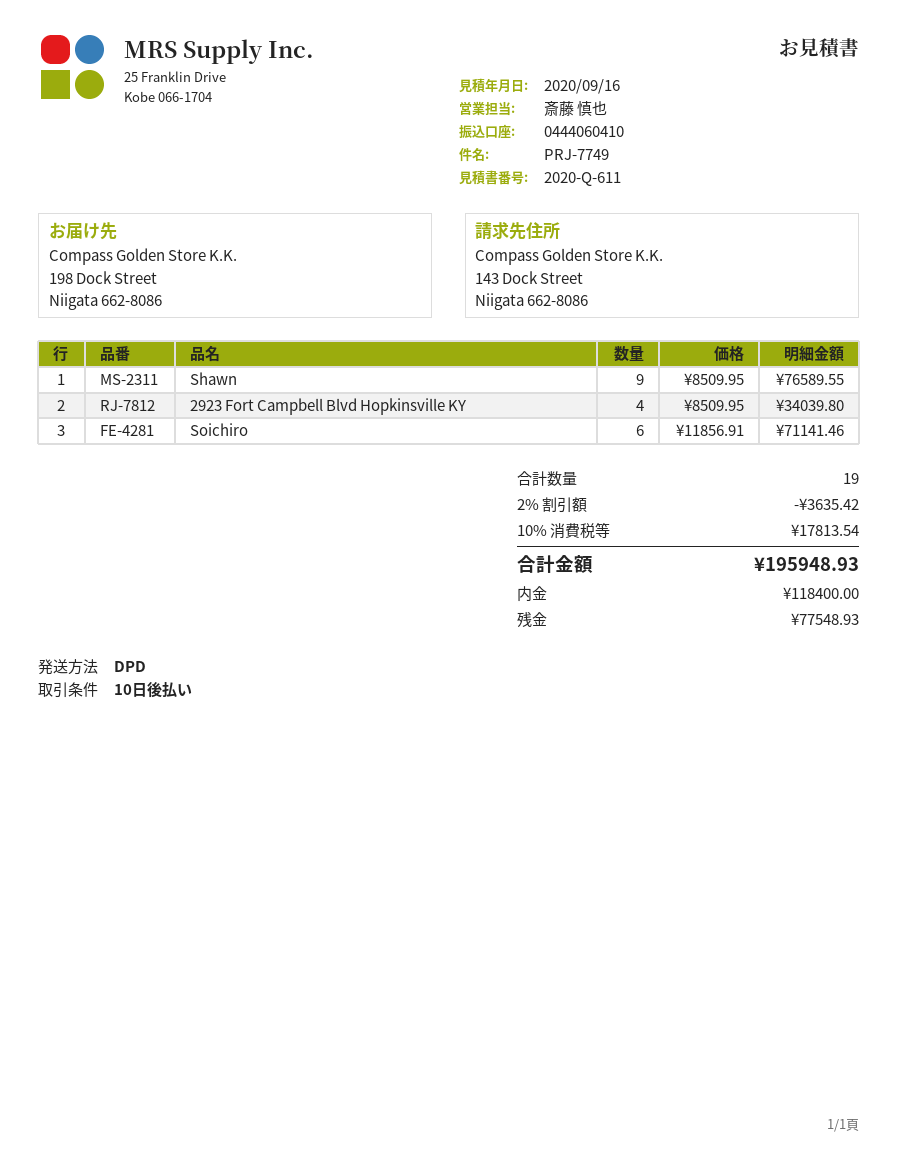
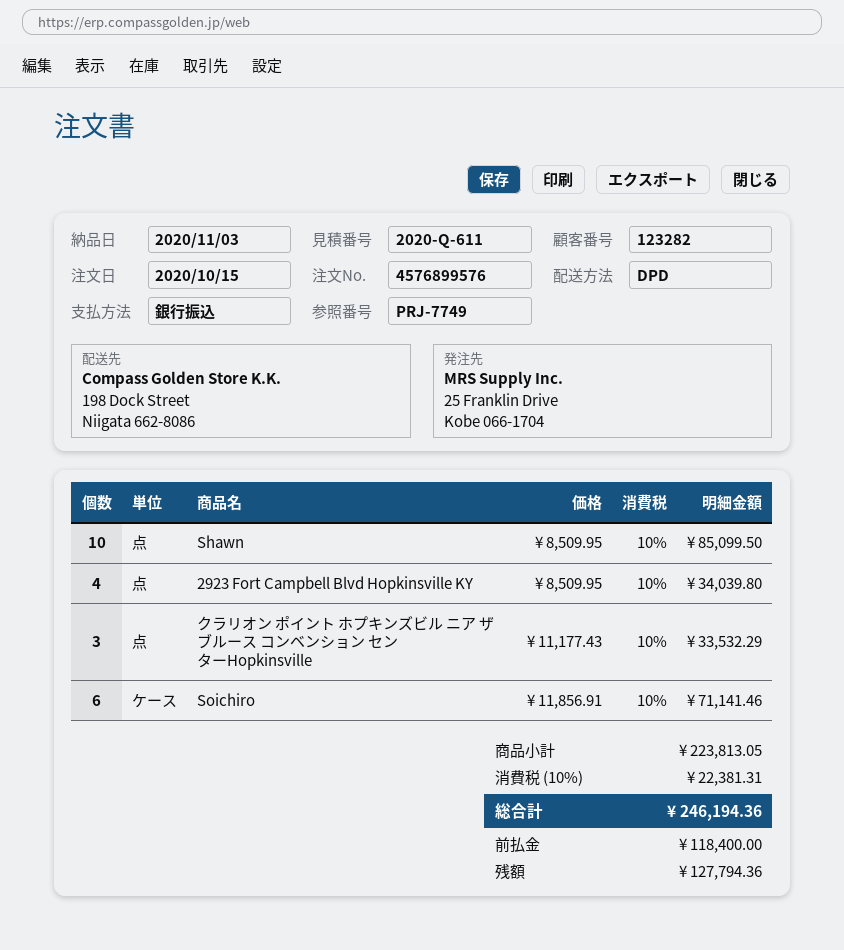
Shawn: 9 x 8509.95 = 76589.55 -> 10 x 8509.95 = 85099.50
クラリオン ポイント ホプキンズビル ニア ザ ブルース コンベンション センターHopkinsville: none -> 3 x 11177.43 = 33532.29
discount: 2% = 3635.42 -> none
tax: 10% = 17813.54 -> 10% = 22381.31
total: 195948.93 -> 246194.36
balance: 77548.93 -> 127794.36

